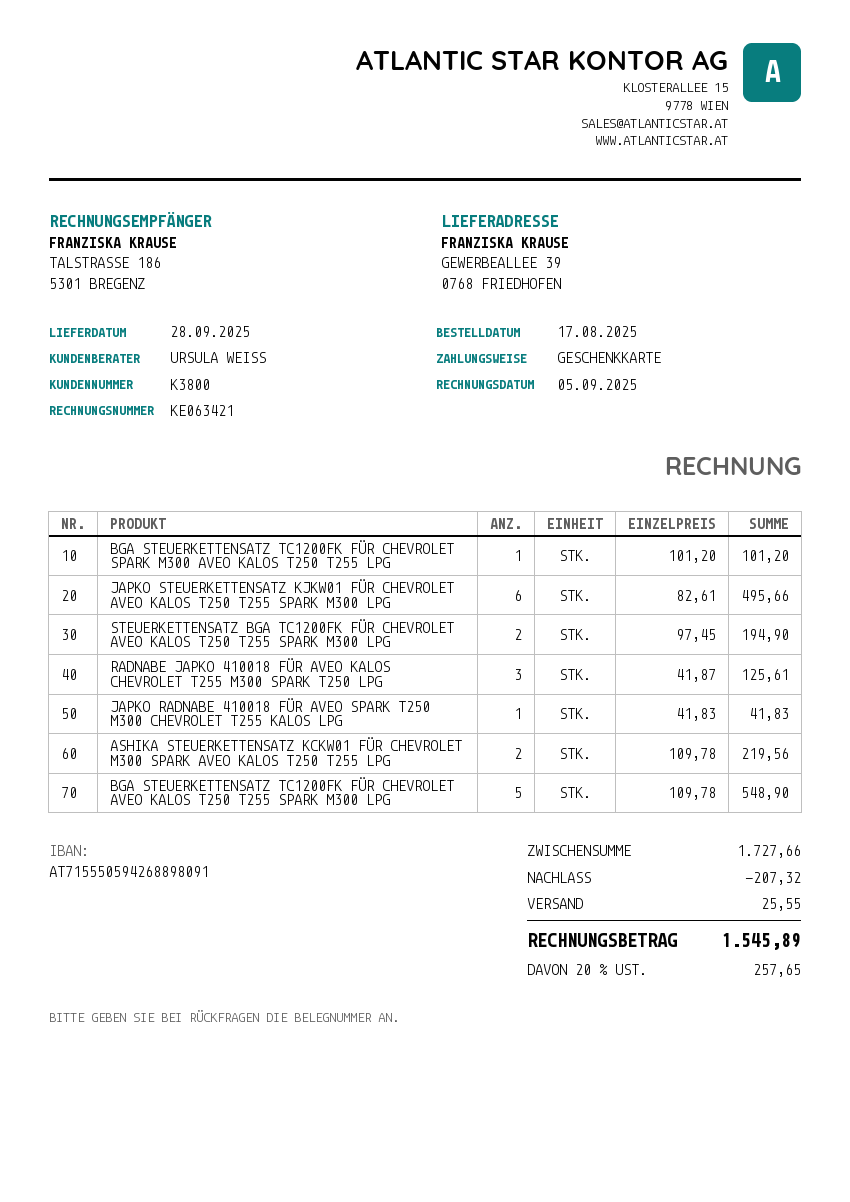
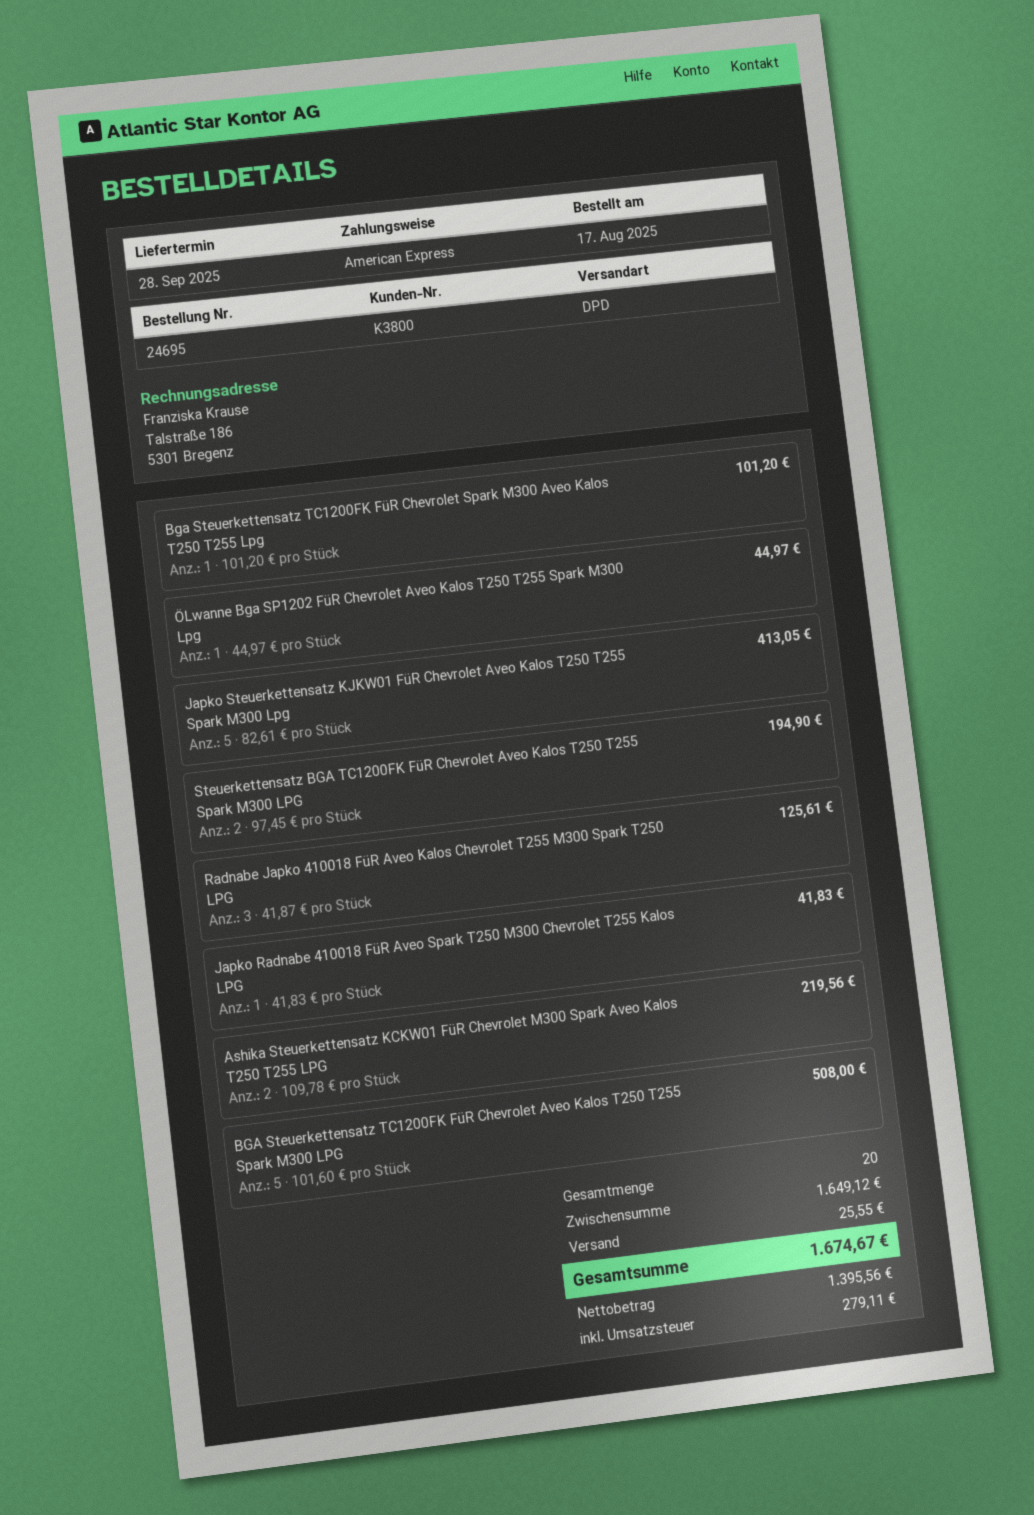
payment method: gift card -> American Express
JAPKO STEUERKETTENSATZ KJKW01 FÜR CHEVROLET AVEO KALOS T250 T255 SPARK M300 LPG: 6 x 82.61 = 495.66 -> 5 x 82.61 = 413.05
BGA STEUERKETTENSATZ TC1200FK FÜR CHEVROLET AVEO KALOS T250 T255 SPARK M300 LPG: 5 x 109.78 = 548.90 -> 5 x 101.60 = 508.00
ÖLwanne Bga SP1202 FüR Chevrolet Aveo Kalos T250 T255 Spark M300 Lpg: none -> 1 x 44.97 = 44.97
subtotal: 1727.66 -> 1649.12
discount: 207.32 -> none
tax: 257.65 -> 279.11
total: 1545.89 -> 1674.67

